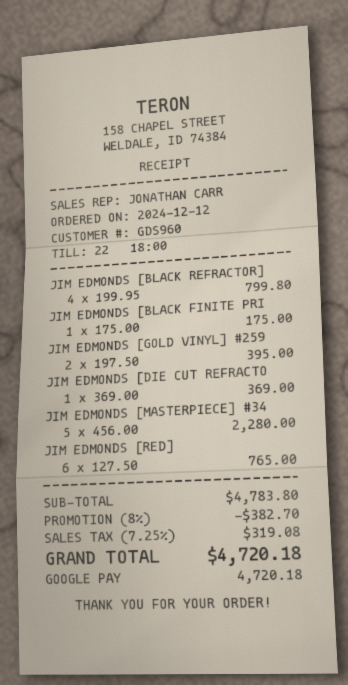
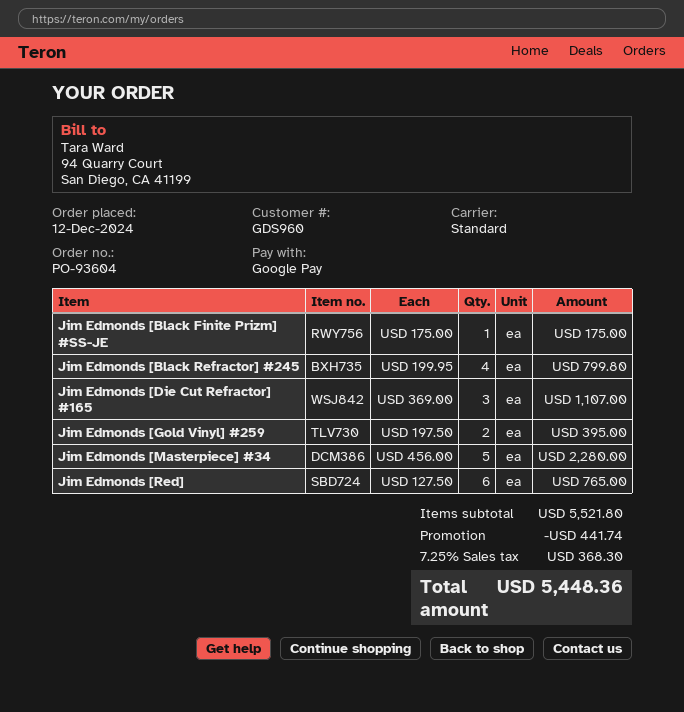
JIM EDMONDS [DIE CUT REFRACTO: 1 x 369.00 = 369.00 -> 3 x 369.00 = 1107.00
subtotal: 4783.80 -> 5521.80
discount: 382.70 -> 441.74
tax: 7.25% = 319.08 -> 7.25% = 368.30
total: 4720.18 -> 5448.36

